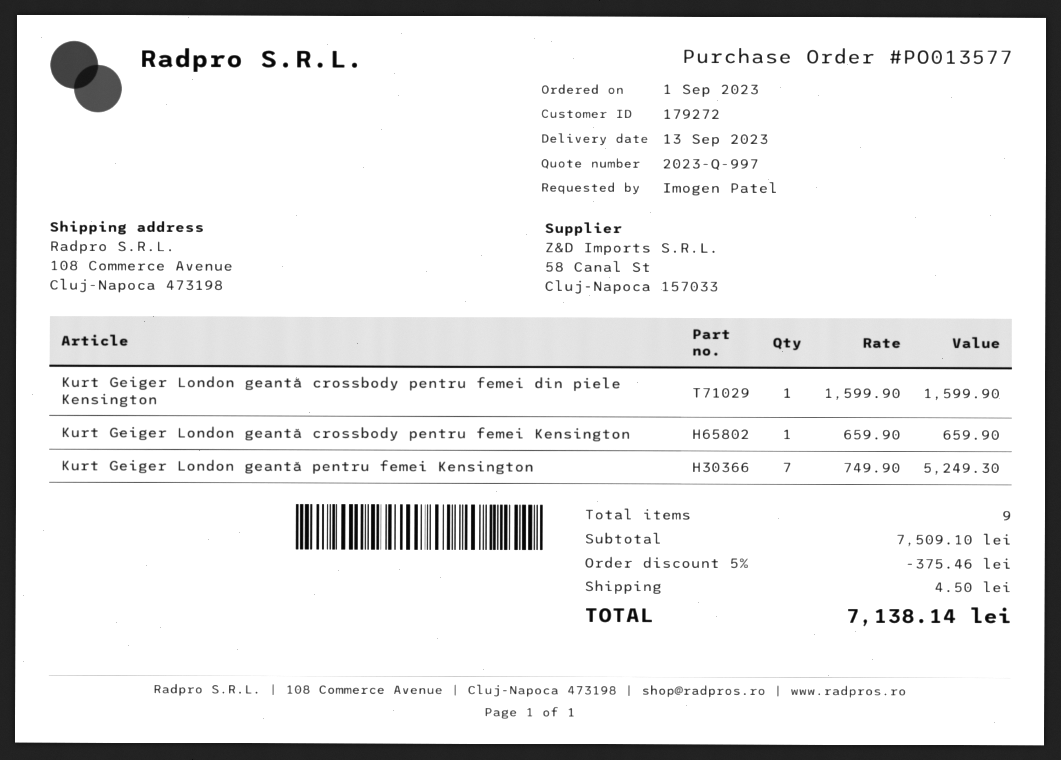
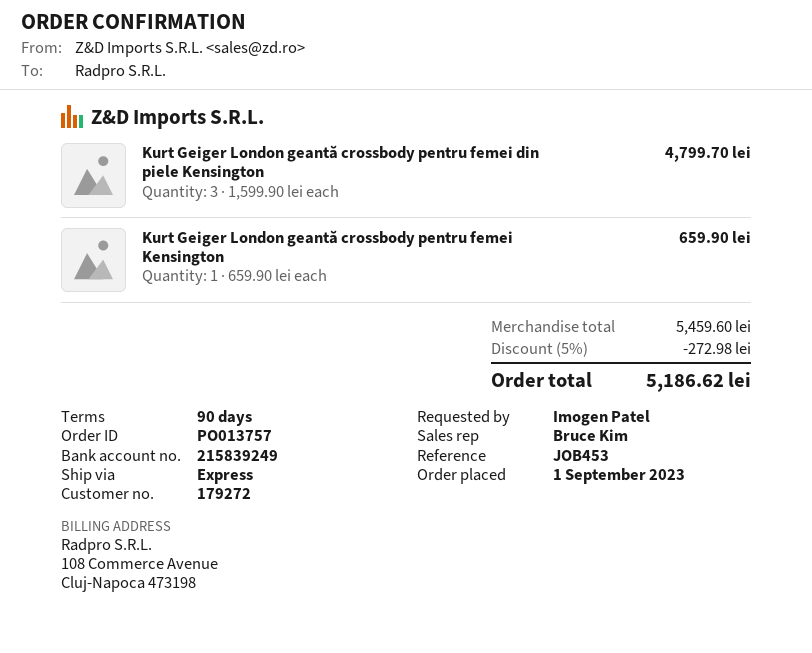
order number: PO013577 -> PO013757
Kurt Geiger London geantă crossbody pentru femei din piele Kensington: 1 x 1599.90 = 1599.90 -> 3 x 1599.90 = 4799.70
Kurt Geiger London geantă pentru femei Kensington: 7 x 749.90 = 5249.30 -> none
subtotal: 7509.10 -> 5459.60
discount: 5% = 375.46 -> 5% = 272.98
shipping: 4.50 -> none
total: 7138.14 -> 5186.62

